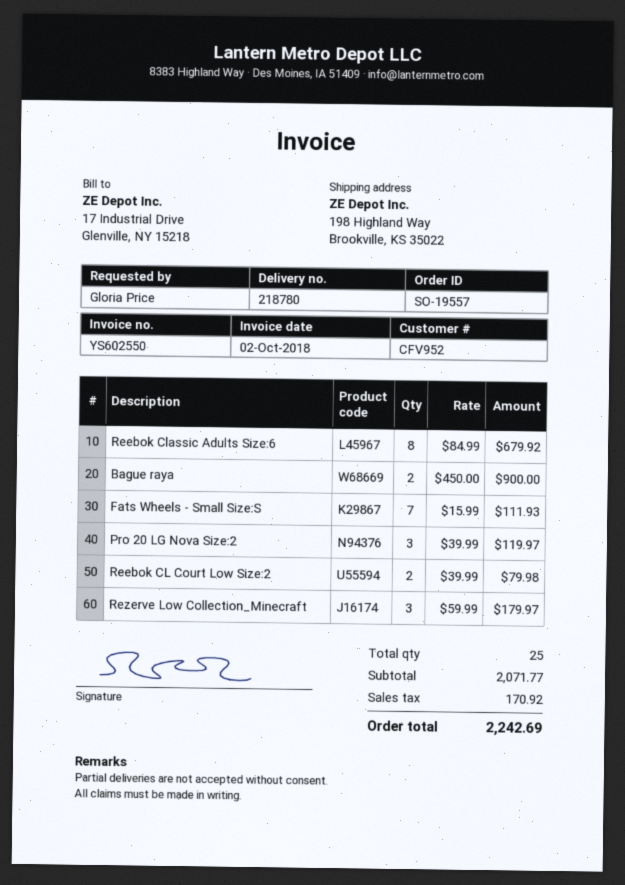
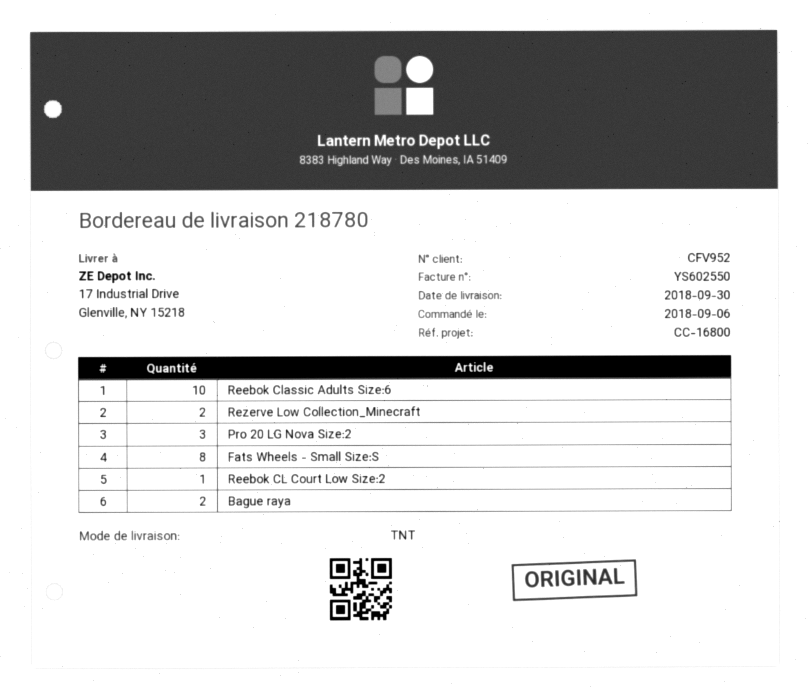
ship to: 198 Highland Way, Brookville, KS 35022 -> 17 Industrial Drive, Glenville, NY 15218
Reebok Classic Adults Size:6: 8 -> 10
Fats Wheels - Small Size:S: 7 -> 8
Reebok CL Court Low Size:2: 2 -> 1
Rezerve Low Collection_Minecraft: 3 -> 2

